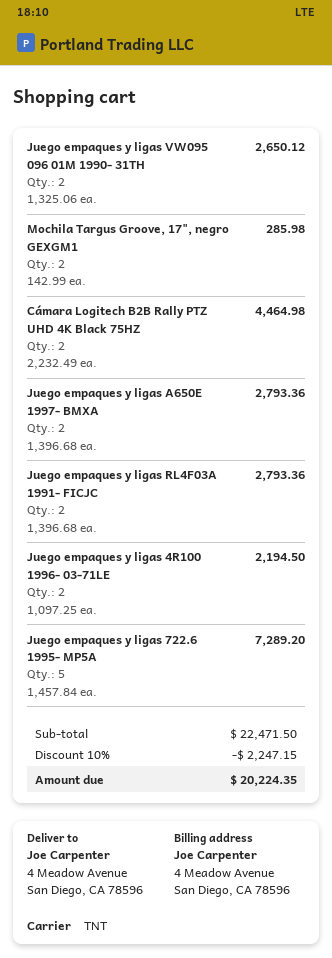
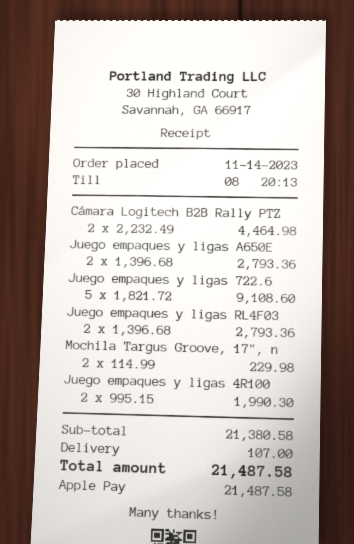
Juego empaques y ligas VW095 096 01M 1990- 31TH: 2 x 1325.06 = 2650.12 -> none
Mochila Targus Groove, 17", negro GEXGM1: 2 x 142.99 = 285.98 -> 2 x 114.99 = 229.98
Juego empaques y ligas 4R100 1996- 03-71LE: 2 x 1097.25 = 2194.50 -> 2 x 995.15 = 1990.30
Juego empaques y ligas 722.6 1995- MP5A: 5 x 1457.84 = 7289.20 -> 5 x 1821.72 = 9108.60
subtotal: 22471.50 -> 21380.58
discount: 10% = 2247.15 -> none
shipping: none -> 107.00
total: 20224.35 -> 21487.58

